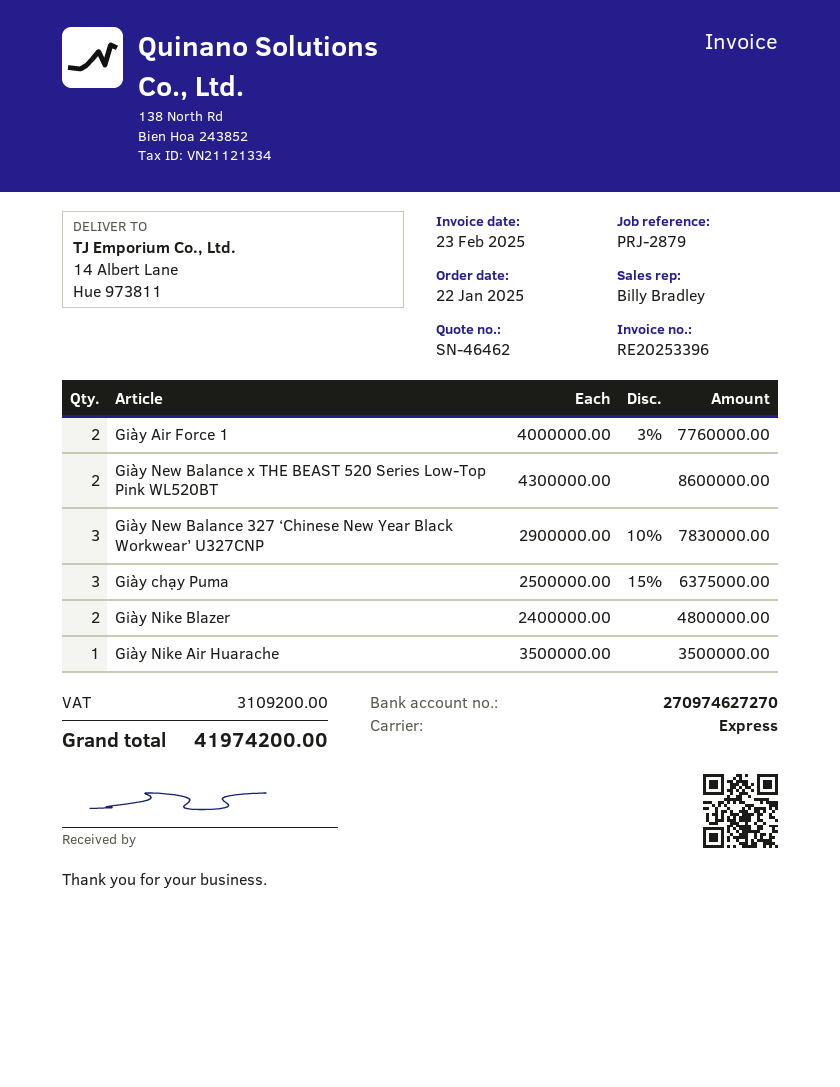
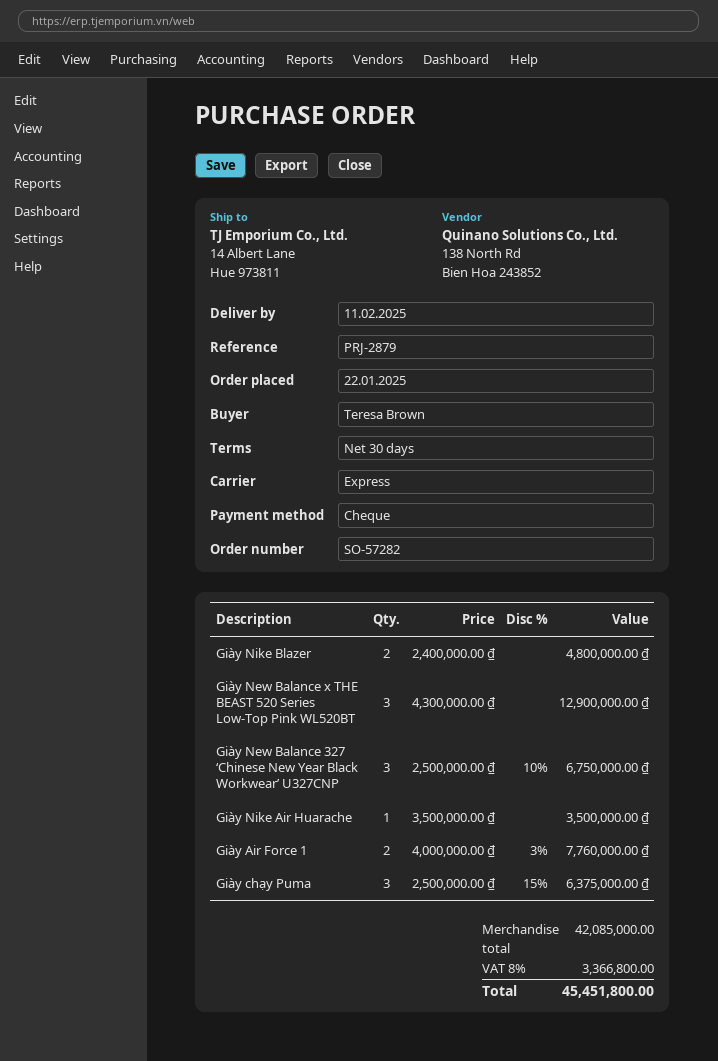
Giày New Balance x THE BEAST 520 Series Low-Top Pink WL520BT: 2 x 4300000.00 = 8600000.00 -> 3 x 4300000.00 = 12900000.00
Giày New Balance 327 ‘Chinese New Year Black Workwear’ U327CNP: 3 x 2900000.00 - 10% = 7830000.00 -> 3 x 2500000.00 - 10% = 6750000.00
tax: 3109200.00 -> 3366800.00
total: 41974200.00 -> 45451800.00

